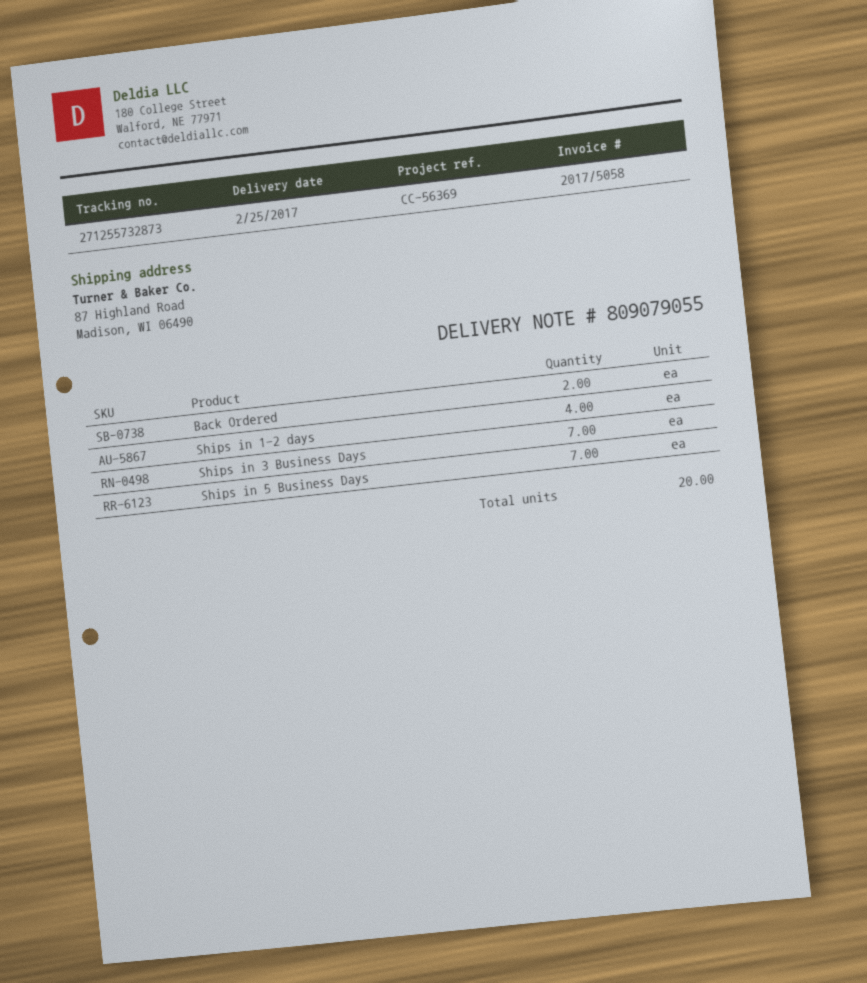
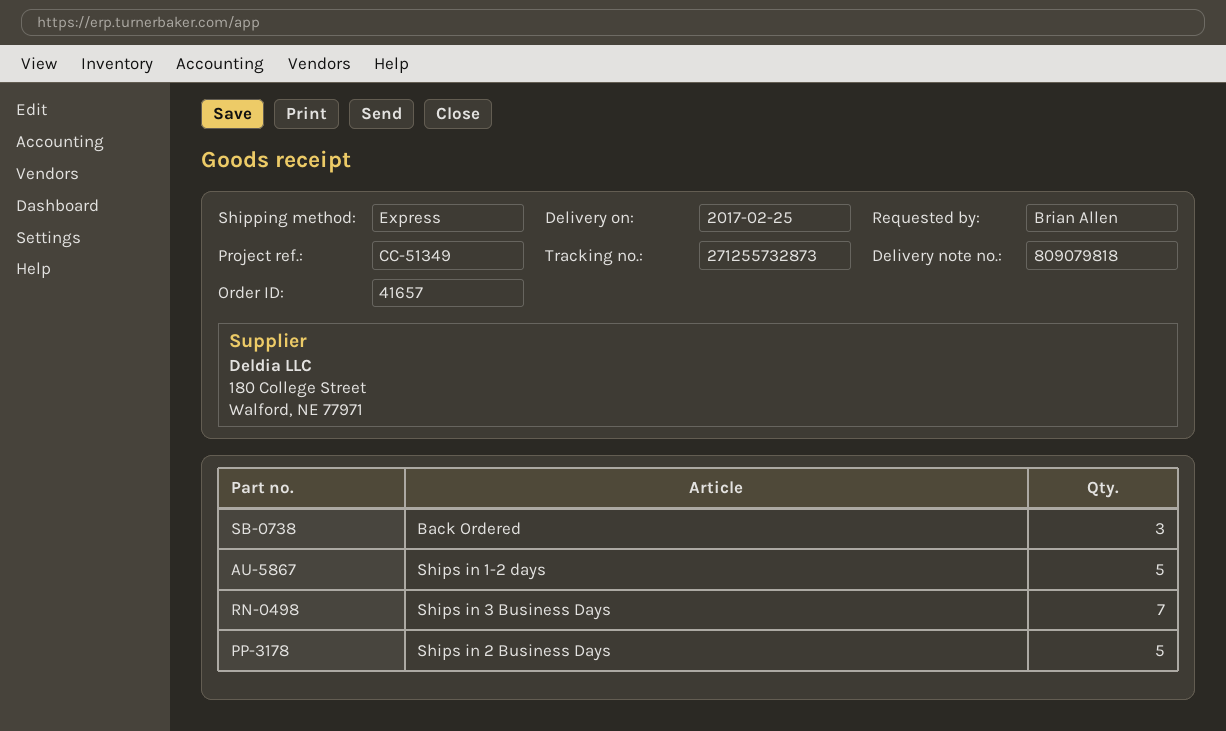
delivery note number: 809079055 -> 809079818
reference: CC-56369 -> CC-51349
Back Ordered: 2 -> 3
Ships in 1-2 days: 4 -> 5
Ships in 5 Business Days: 7 -> none
Ships in 2 Business Days: none -> 5

